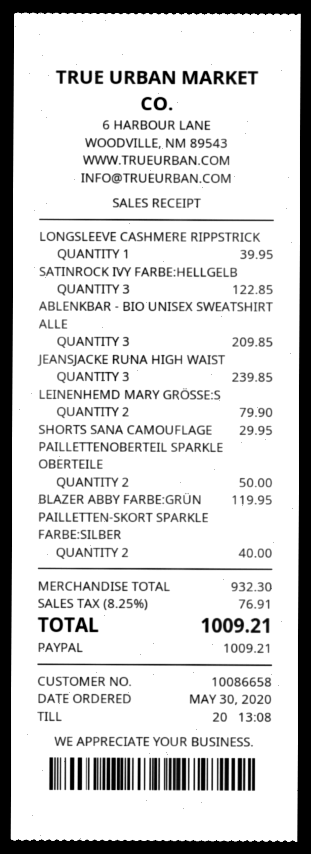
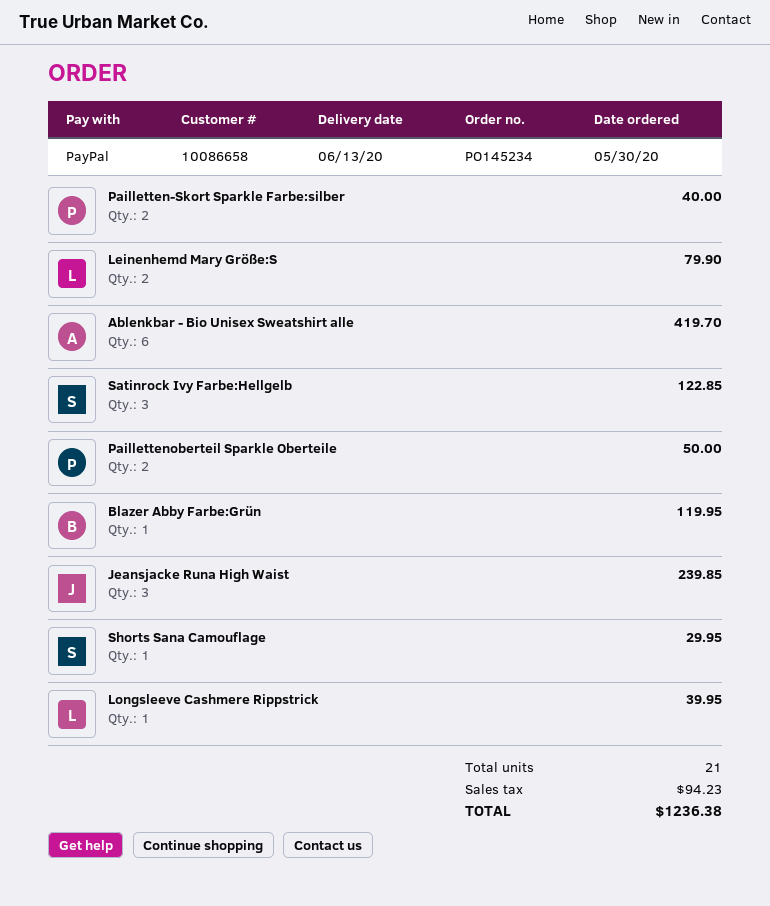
ABLENKBAR - BIO UNISEX SWEATSHIRT ALLE: 3 for 209.85 -> 6 for 419.70
tax: 76.91 -> 94.23
total: 1009.21 -> 1236.38

